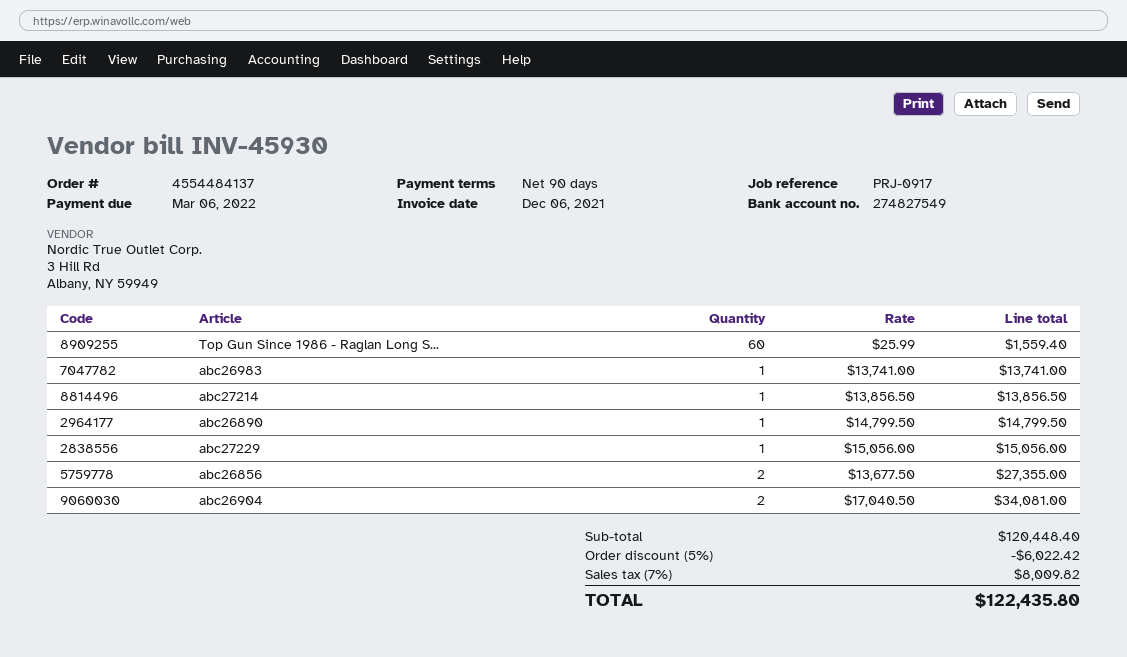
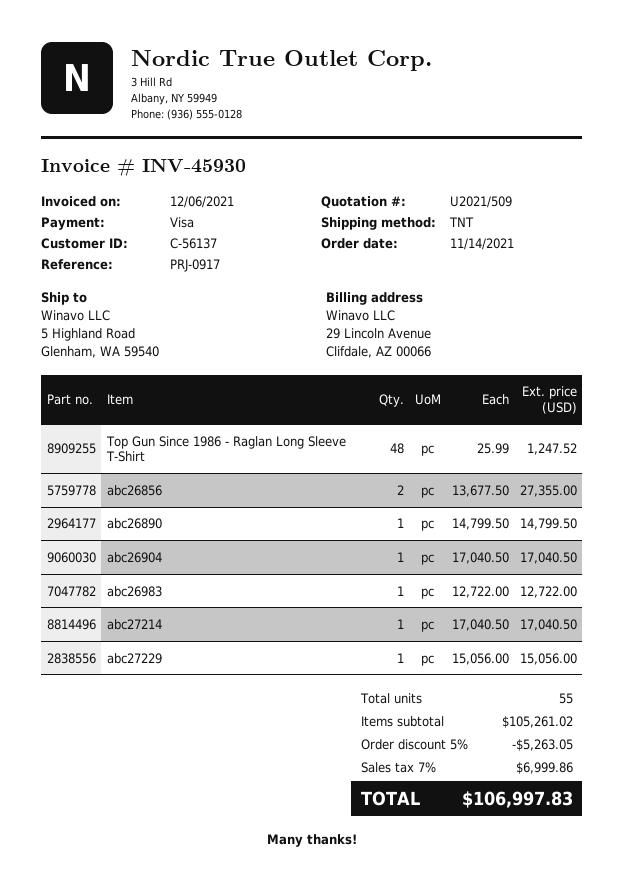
Top Gun Since 1986 - Raglan Long S...: 60 x 25.99 = 1559.40 -> 48 x 25.99 = 1247.52
abc26983: 1 x 13741.00 = 13741.00 -> 1 x 12722.00 = 12722.00
abc27214: 1 x 13856.50 = 13856.50 -> 1 x 17040.50 = 17040.50
abc26904: 2 x 17040.50 = 34081.00 -> 1 x 17040.50 = 17040.50
subtotal: 120448.40 -> 105261.02
discount: 5% = 6022.42 -> 5% = 5263.05
tax: 7% = 8009.82 -> 7% = 6999.86
total: 122435.80 -> 106997.83

